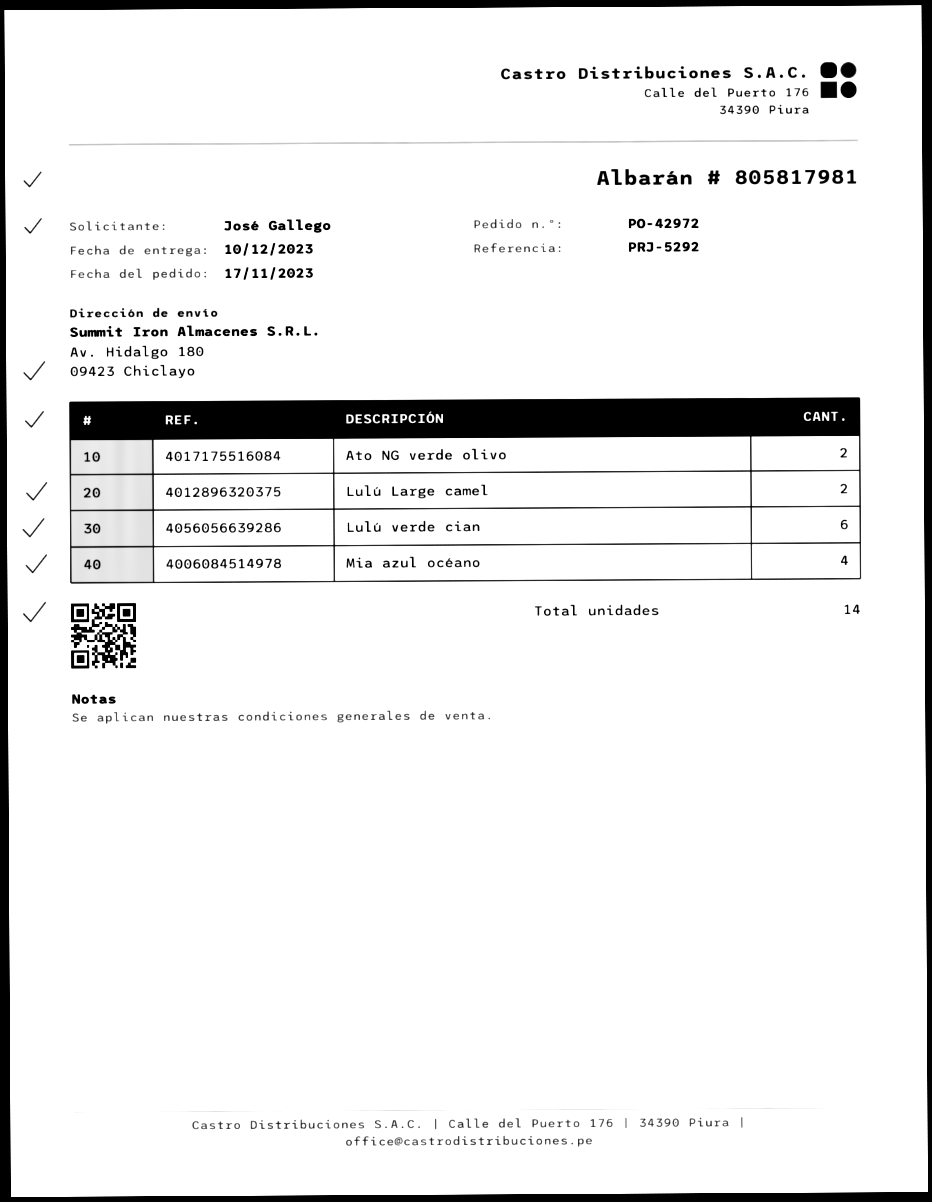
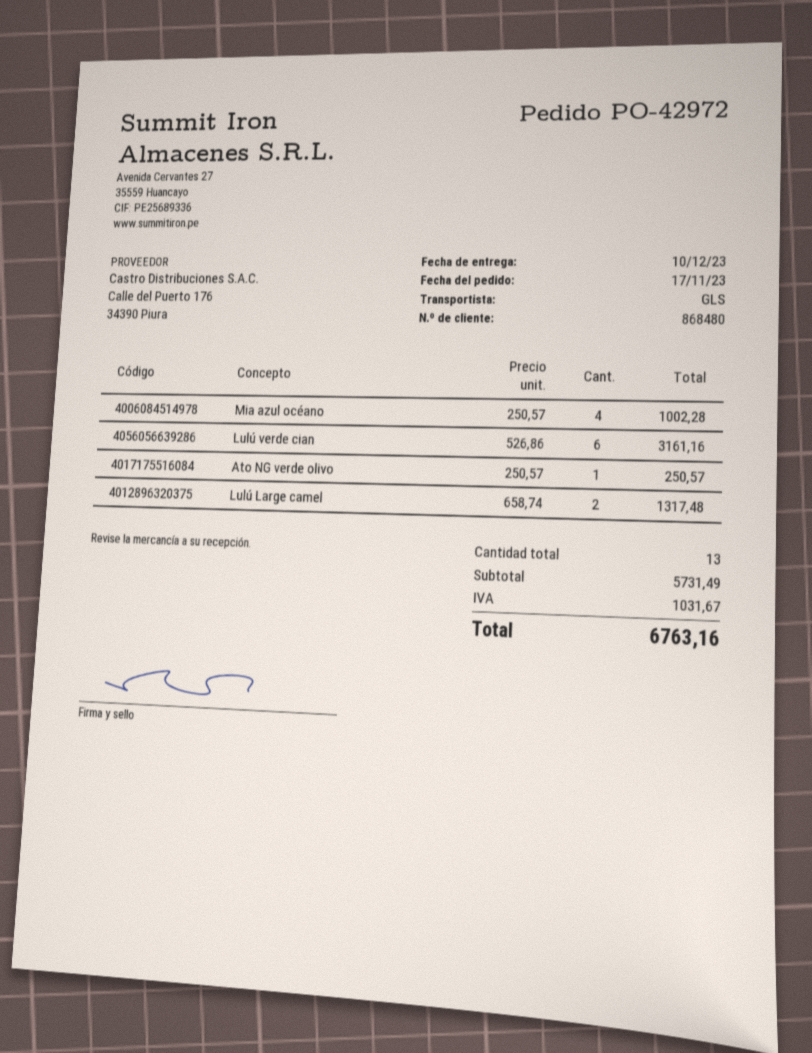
Ato NG verde olivo: 2 -> 1
total quantity: 14 -> 13

